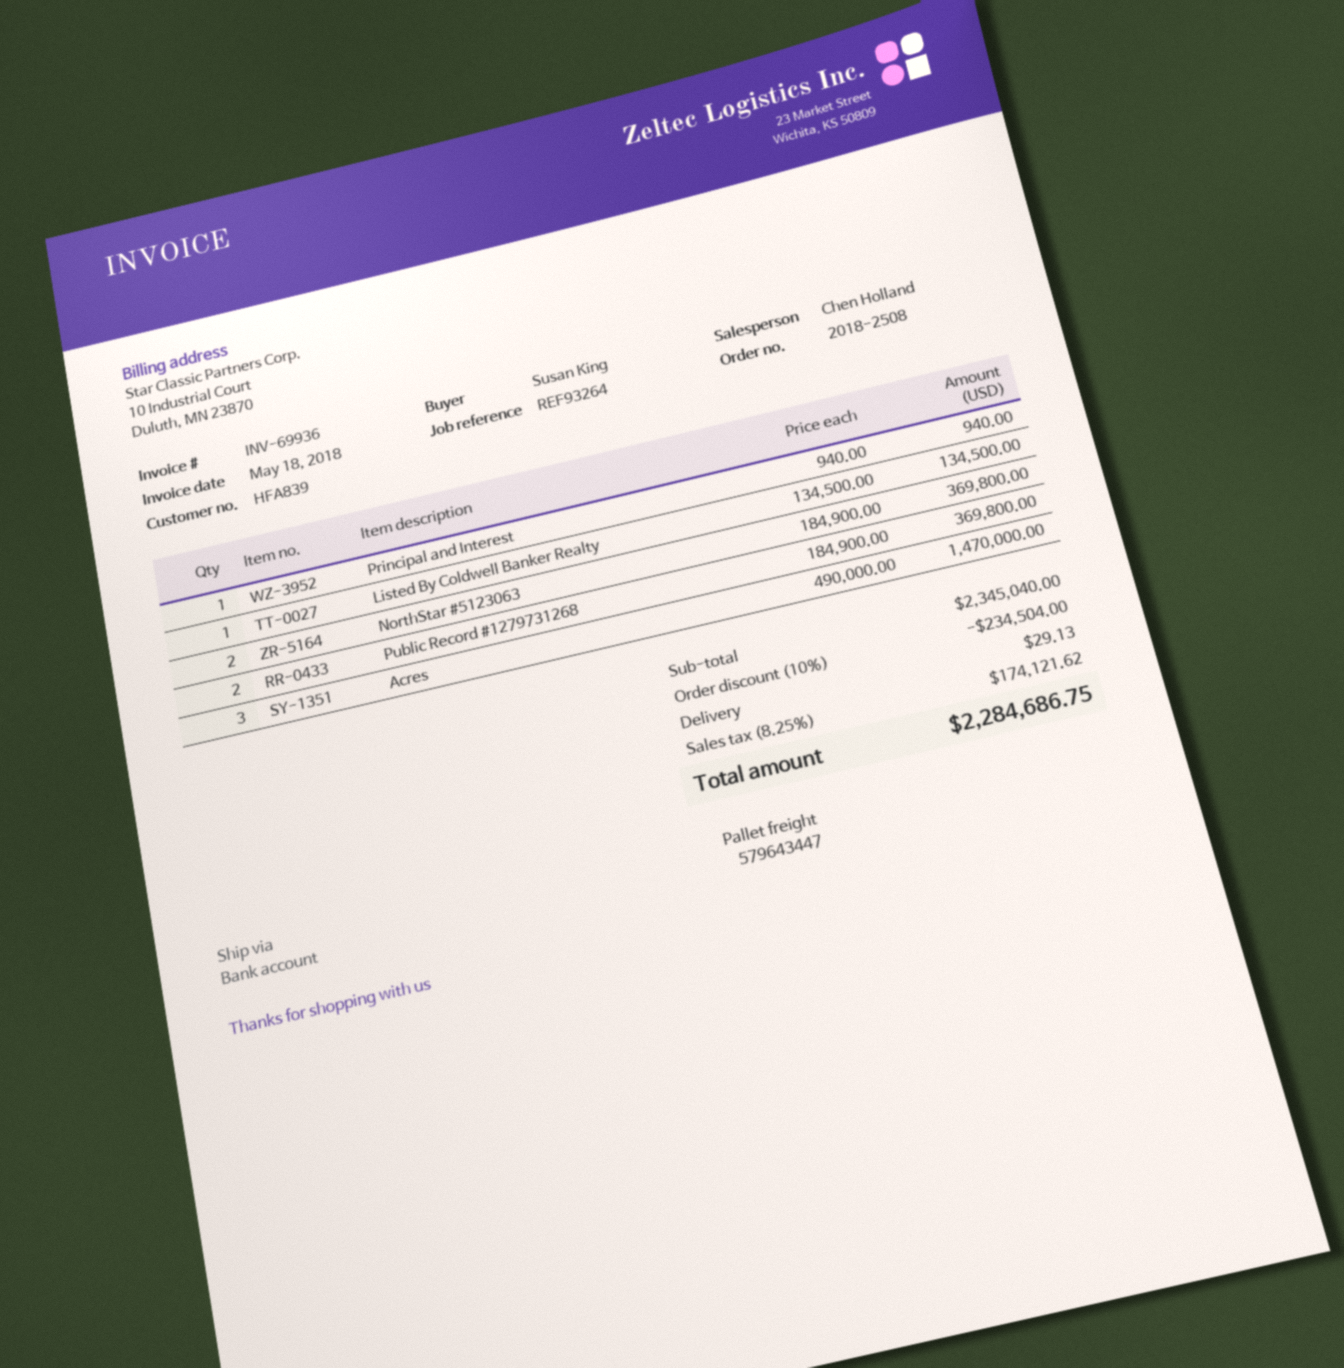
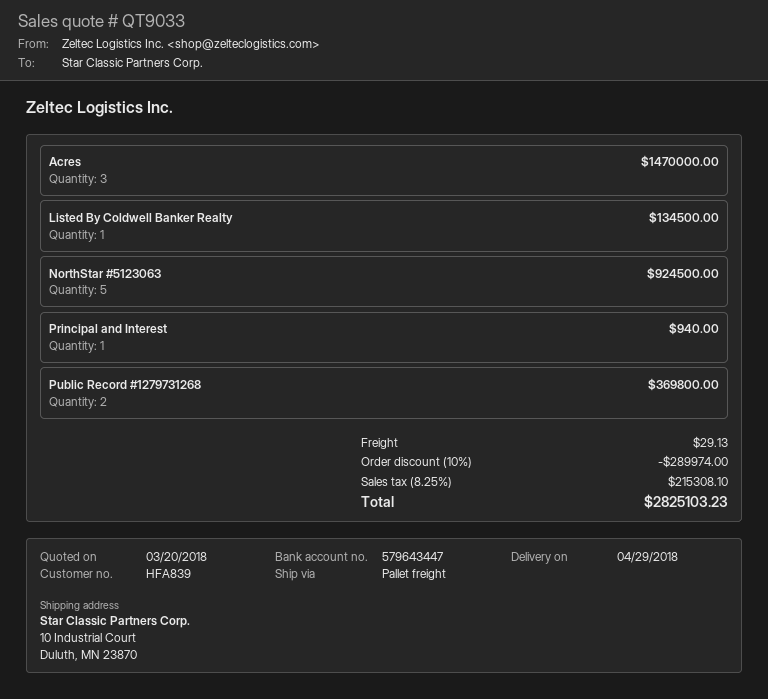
NorthStar #5123063: 2 for 369800.00 -> 5 for 924500.00
discount: 10% = 234504.00 -> 10% = 289974.00
tax: 8.25% = 174121.62 -> 8.25% = 215308.10
total: 2284686.75 -> 2825103.23

